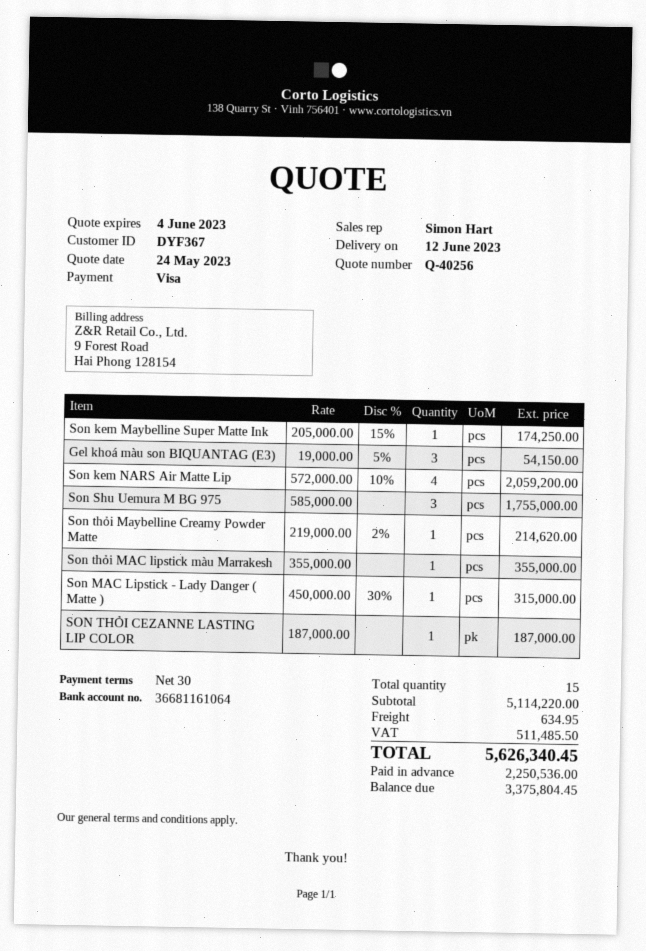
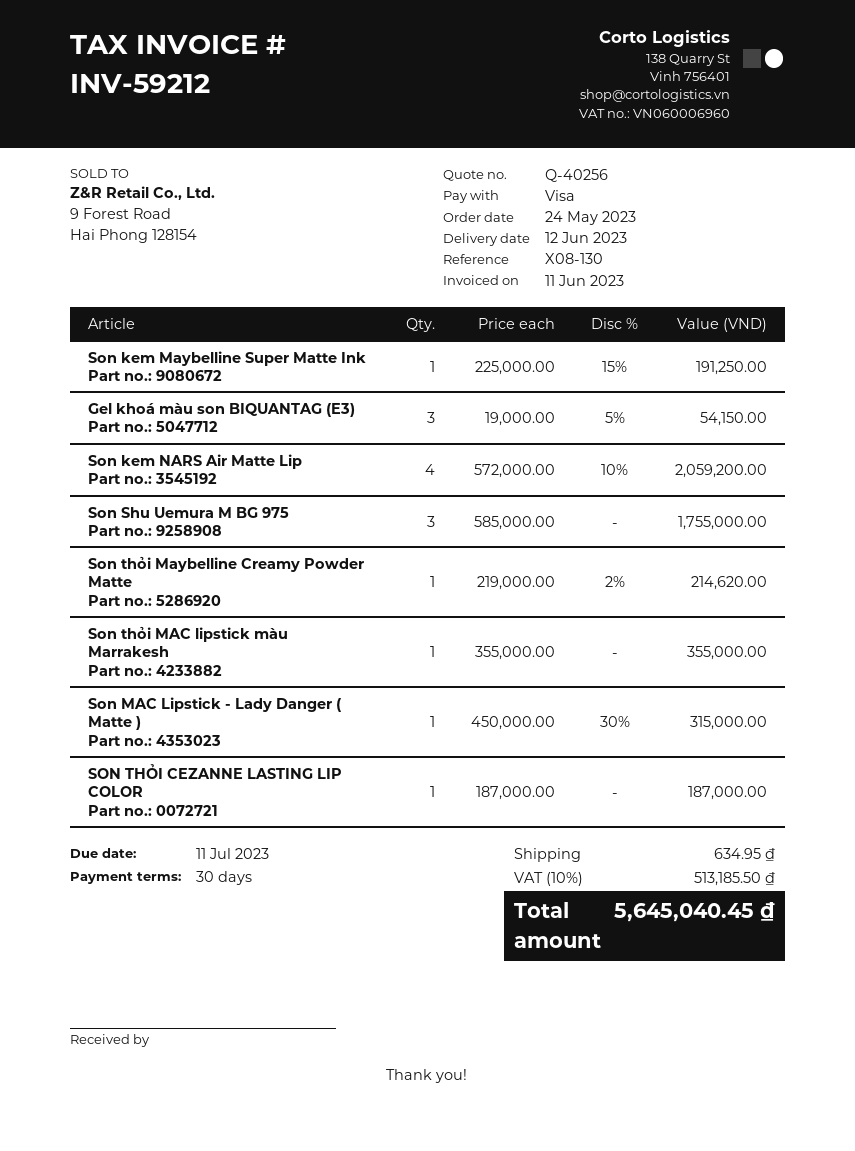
Son kem Maybelline Super Matte Ink: 1 x 205000.00 - 15% = 174250.00 -> 1 x 225000.00 - 15% = 191250.00
tax: 511485.50 -> 513185.50
total: 5626340.45 -> 5645040.45

